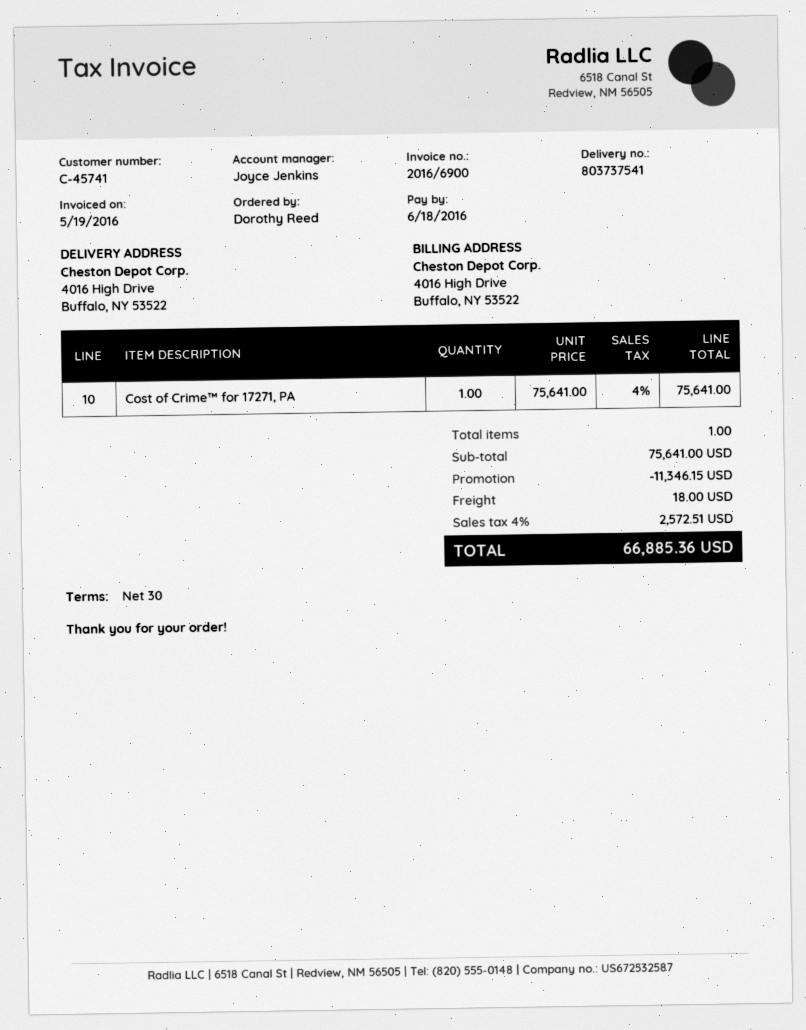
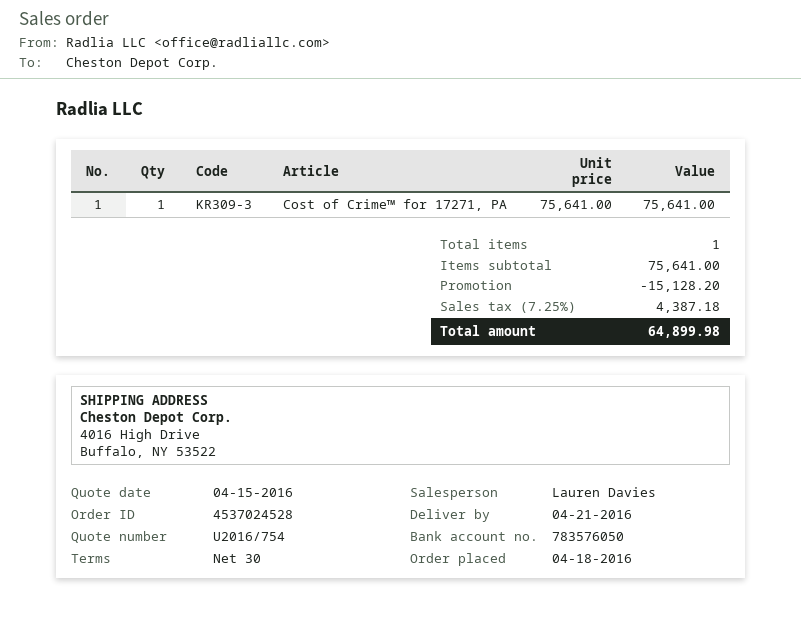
sales rep: Joyce Jenkins -> Lauren Davies
discount: 11346.15 -> 15128.20
shipping: 18.00 -> none
tax: 4% = 2572.51 -> 7.25% = 4387.18
total: 66885.36 -> 64899.98

